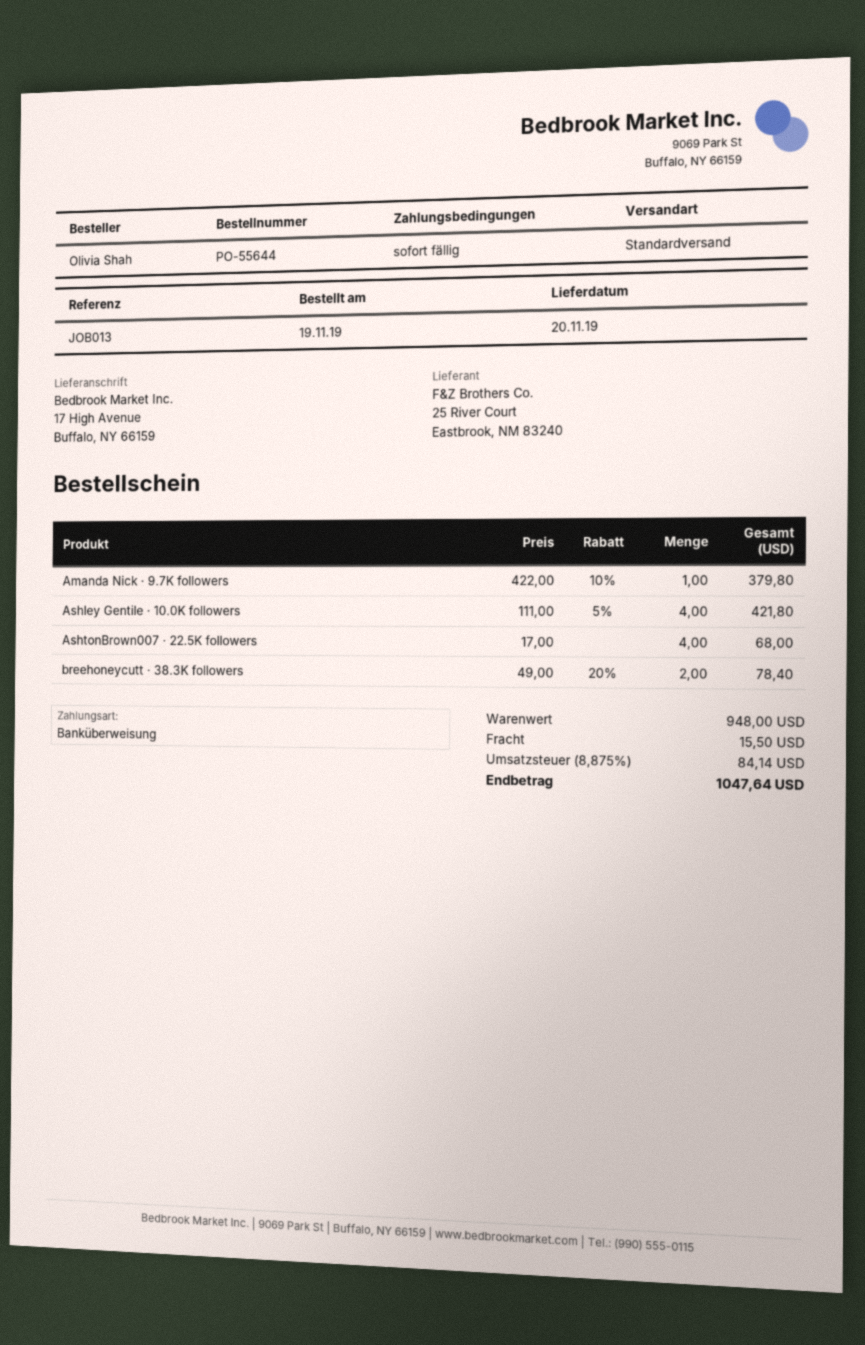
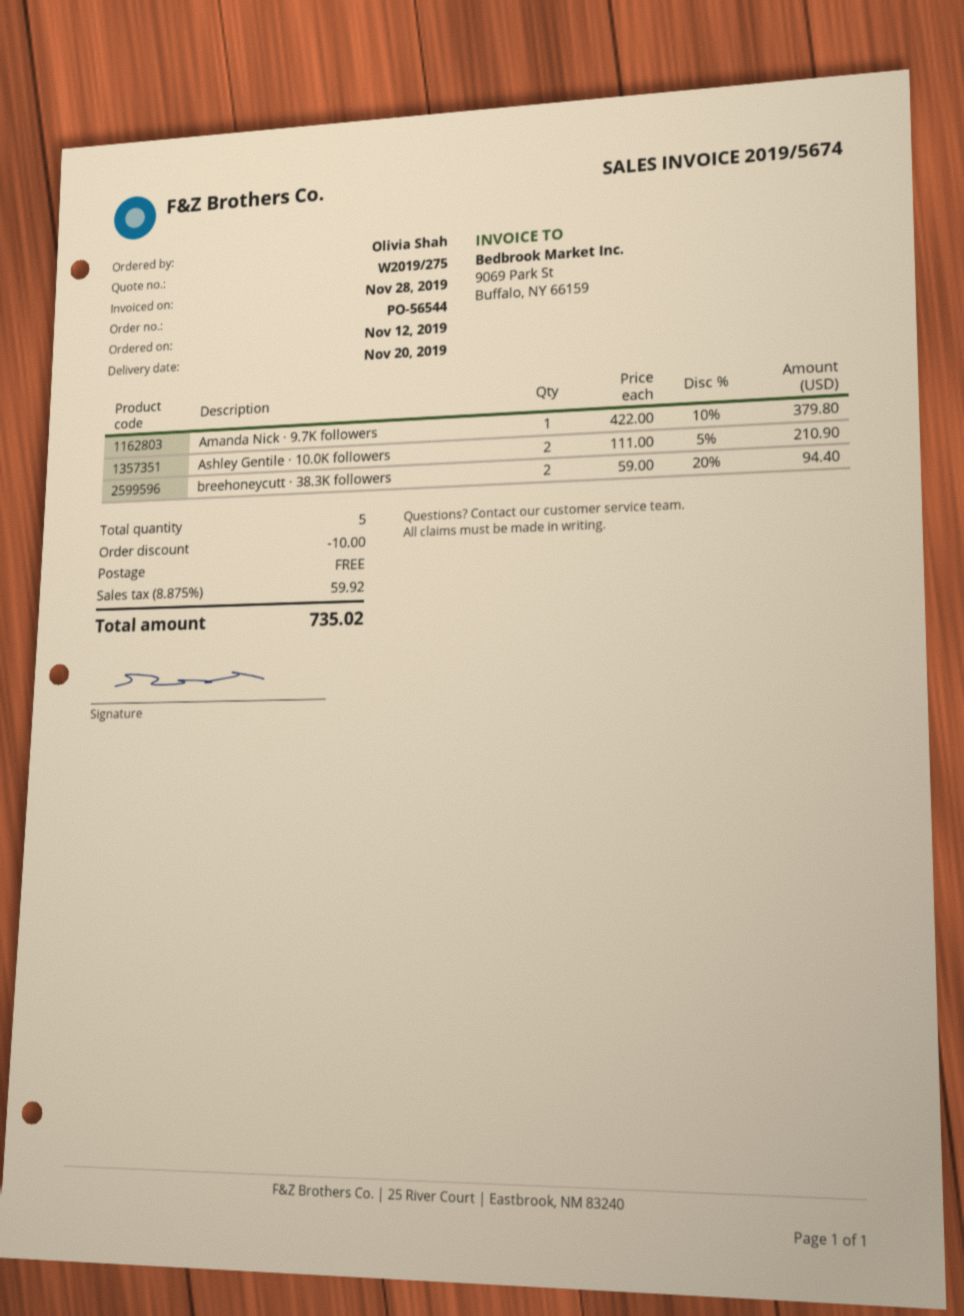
order number: PO-55644 -> PO-56544
order date: 2019-11-19 -> 2019-11-12
Ashley Gentile · 10.0K followers: 4 x 111.00 - 5% = 421.80 -> 2 x 111.00 - 5% = 210.90
AshtonBrown007 · 22.5K followers: 4 x 17.00 = 68.00 -> none
breehoneycutt · 38.3K followers: 2 x 49.00 - 20% = 78.40 -> 2 x 59.00 - 20% = 94.40
discount: none -> 10.00
shipping: 15.50 -> 0.00
tax: 8.875% = 84.14 -> 8.875% = 59.92
total: 1047.64 -> 735.02

